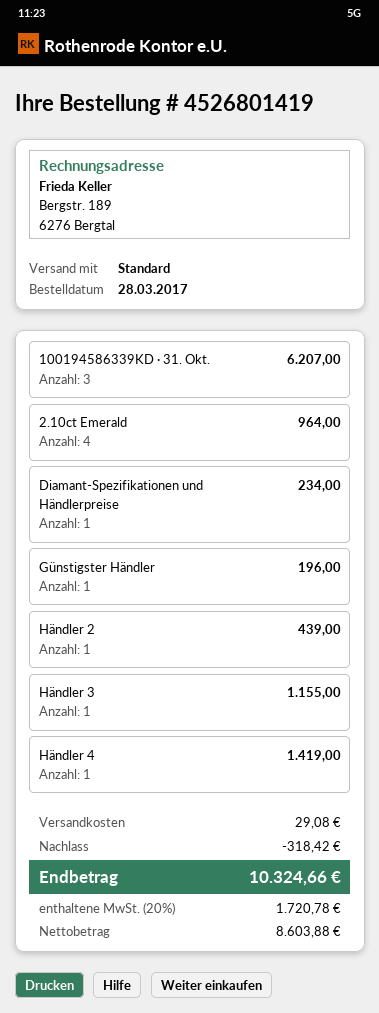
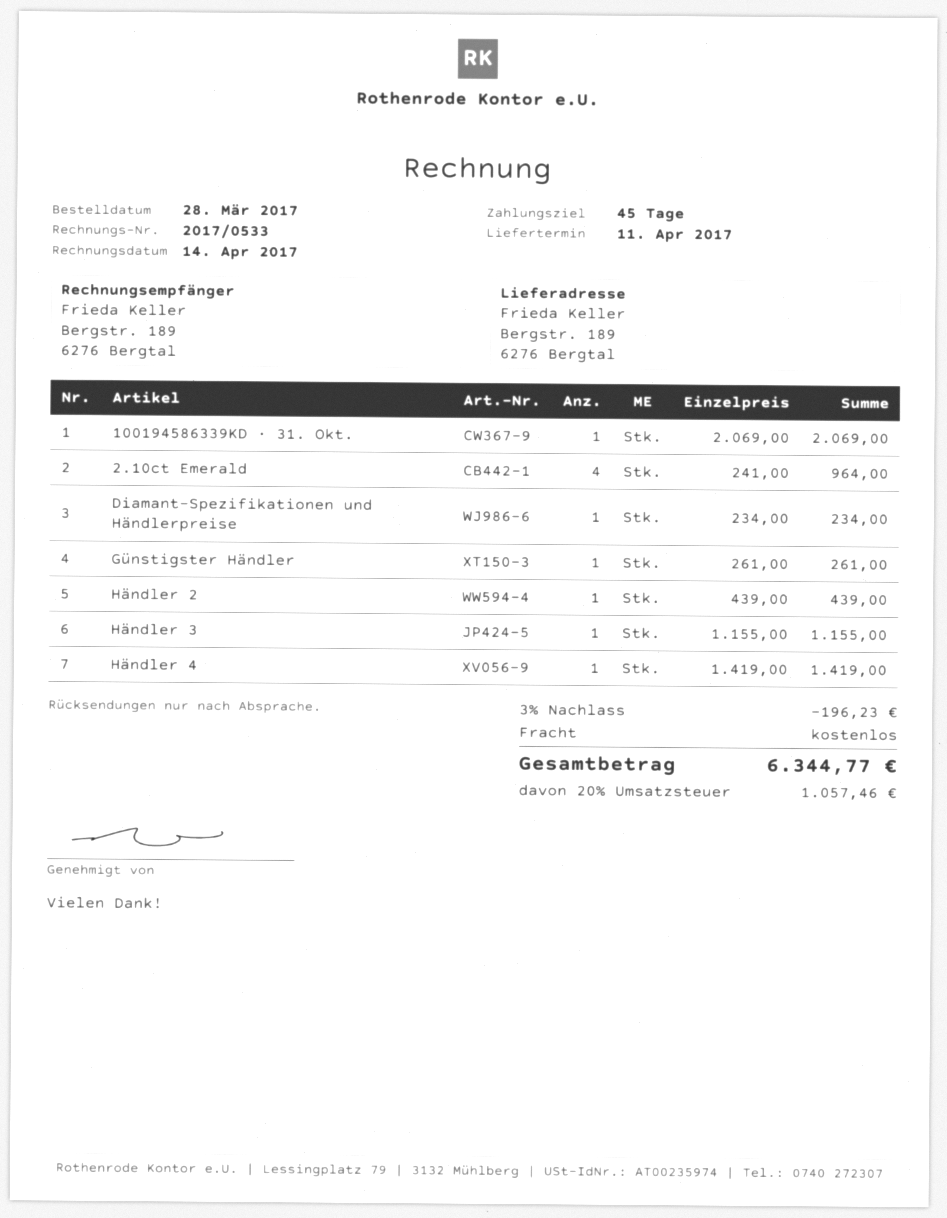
100194586339KD · 31. Okt.: 3 for 6207.00 -> 1 for 2069.00
Günstigster Händler: 1 for 196.00 -> 1 for 261.00
discount: 318.42 -> 196.23
shipping: 29.08 -> 0.00
tax: 20% = 1720.78 -> 20% = 1057.46
total: 10324.66 -> 6344.77

